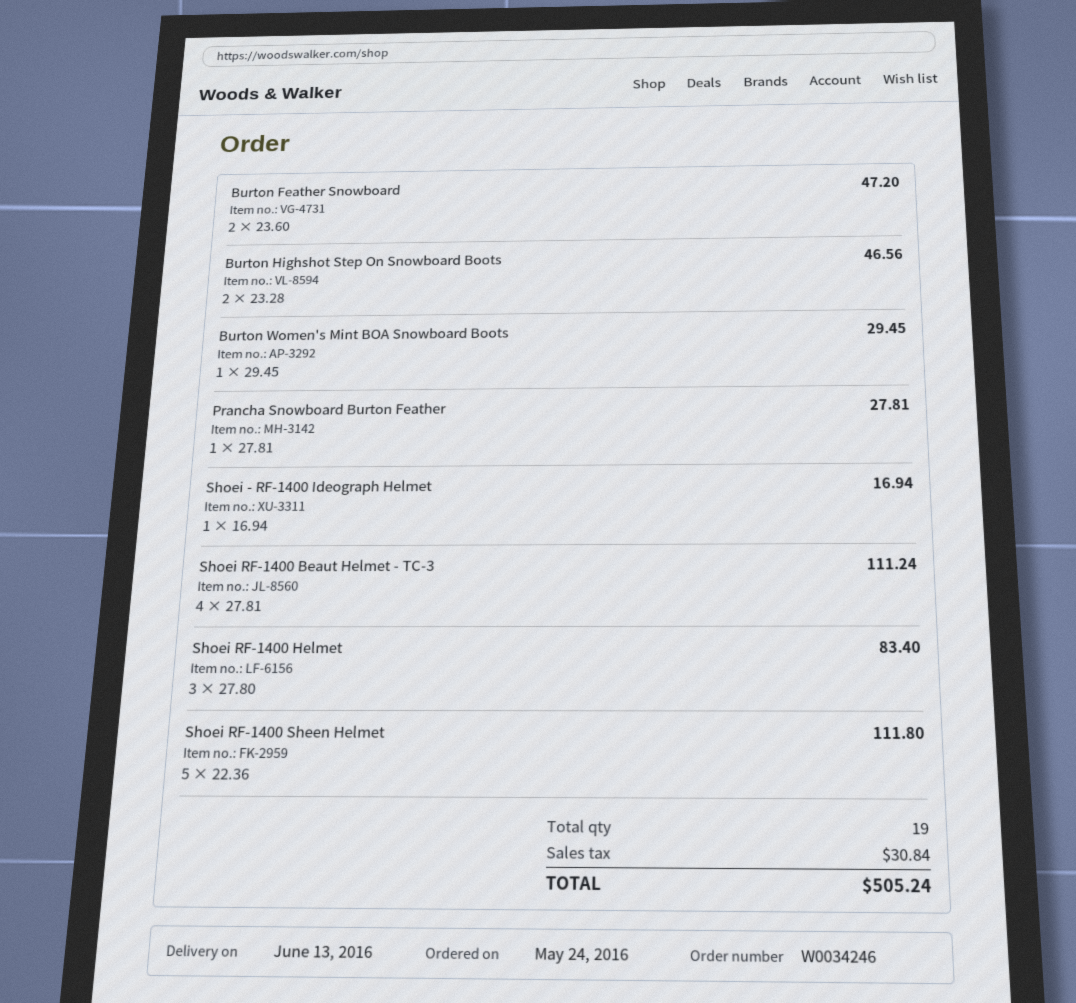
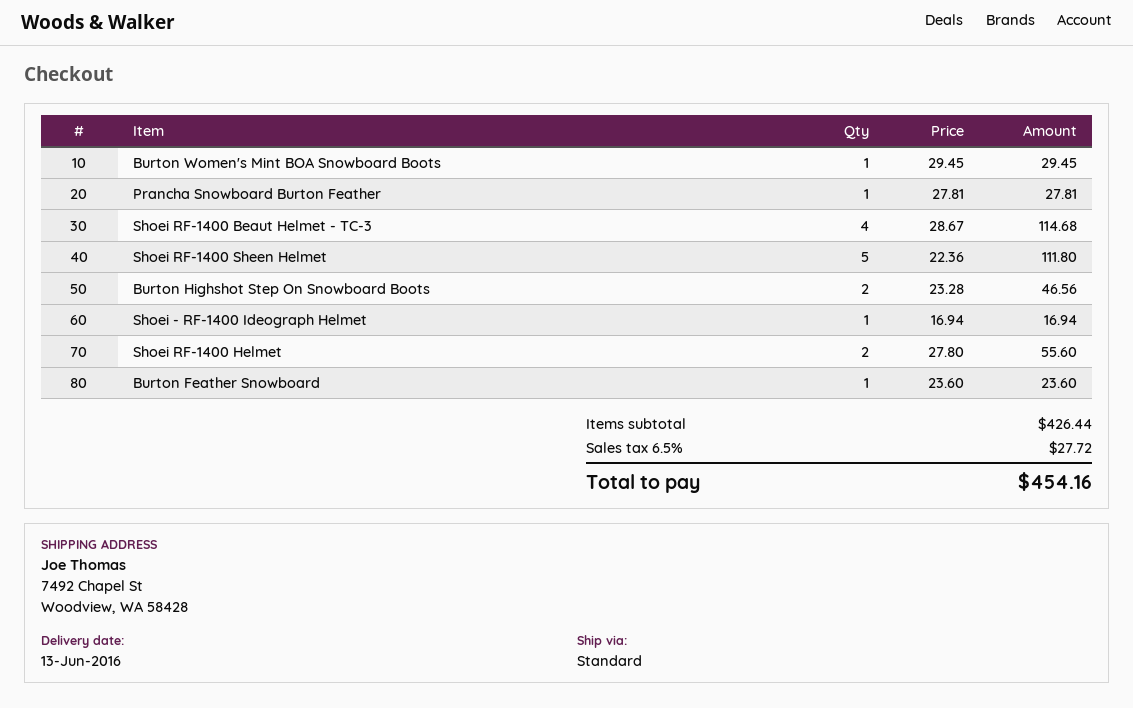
Burton Feather Snowboard: 2 x 23.60 = 47.20 -> 1 x 23.60 = 23.60
Shoei RF-1400 Beaut Helmet - TC-3: 4 x 27.81 = 111.24 -> 4 x 28.67 = 114.68
Shoei RF-1400 Helmet: 3 x 27.80 = 83.40 -> 2 x 27.80 = 55.60
tax: 30.84 -> 27.72
total: 505.24 -> 454.16

